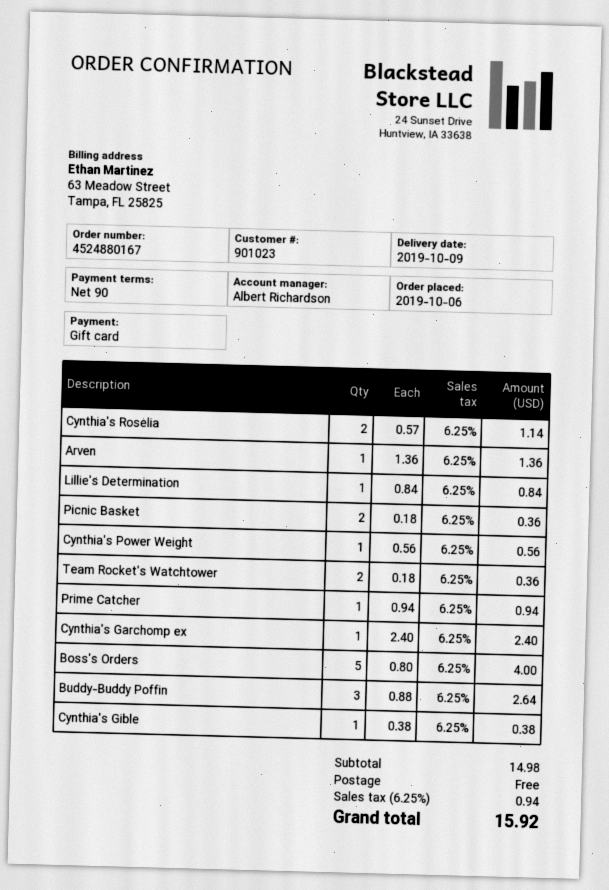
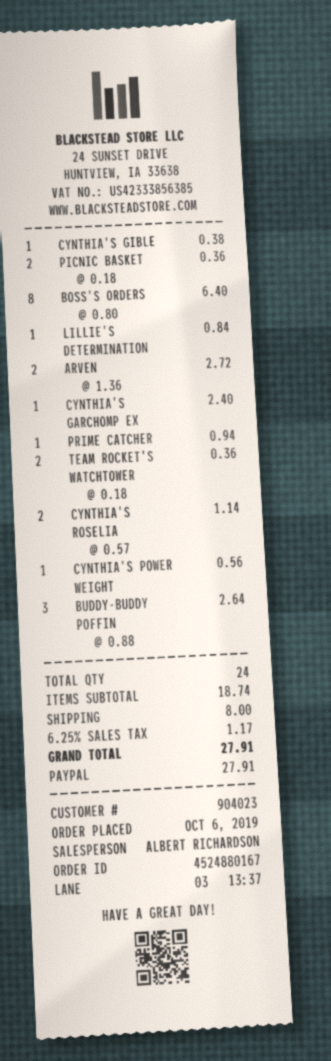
customer number: 901023 -> 904023
payment method: gift card -> PayPal
Arven: 1 x 1.36 = 1.36 -> 2 x 1.36 = 2.72
Boss's Orders: 5 x 0.80 = 4.00 -> 8 x 0.80 = 6.40
subtotal: 14.98 -> 18.74
shipping: 0.00 -> 8.00
tax: 6.25% = 0.94 -> 6.25% = 1.17
total: 15.92 -> 27.91

